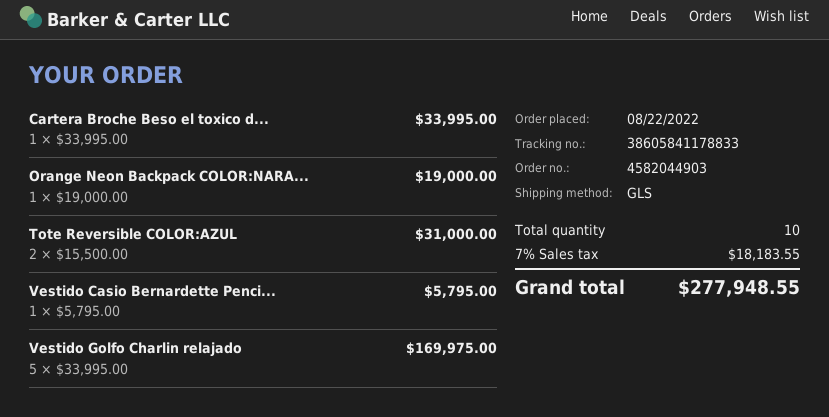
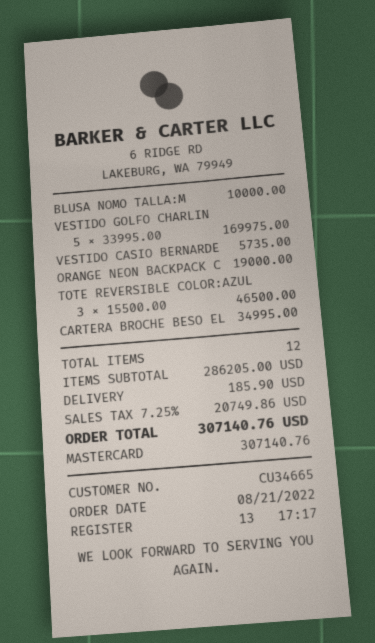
order date: 2022-08-22 -> 2022-08-21
Cartera Broche Beso el toxico d...: 1 x 33995.00 = 33995.00 -> 1 x 34995.00 = 34995.00
Tote Reversible COLOR:AZUL: 2 x 15500.00 = 31000.00 -> 3 x 15500.00 = 46500.00
Vestido Casio Bernardette Penci...: 1 x 5795.00 = 5795.00 -> 1 x 5735.00 = 5735.00
BLUSA NOMO TALLA:M: none -> 1 x 10000.00 = 10000.00
total quantity: 10 -> 12
shipping: none -> 185.90
tax: 7% = 18183.55 -> 7.25% = 20749.86
total: 277948.55 -> 307140.76

